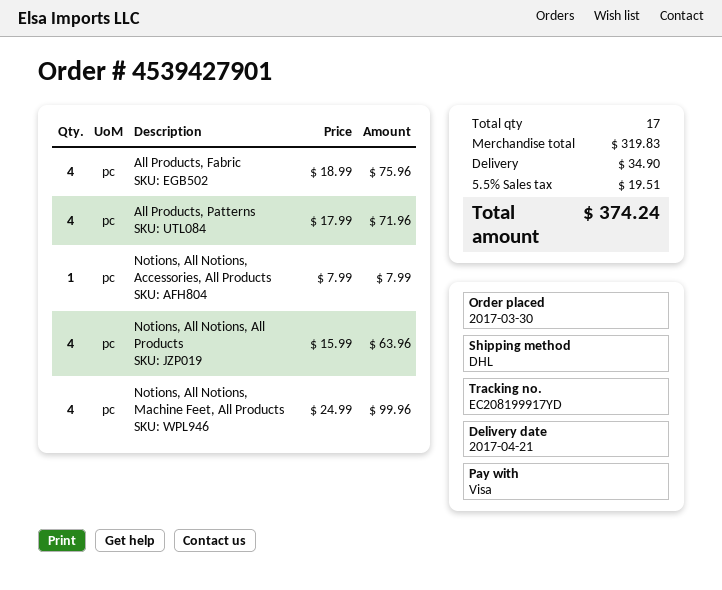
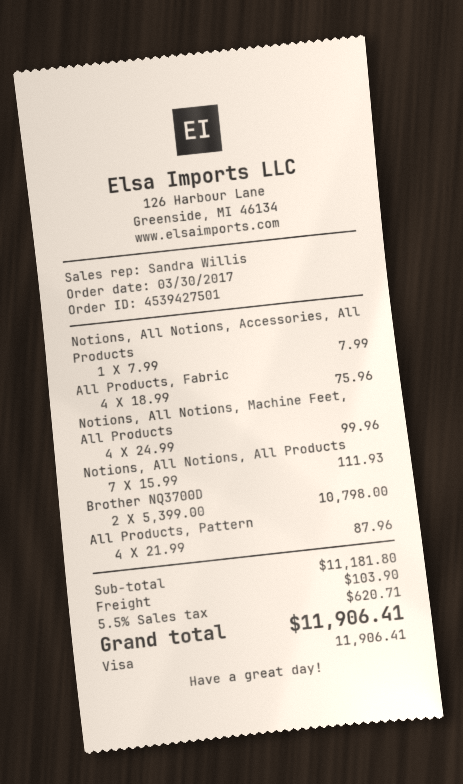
order number: 4539427901 -> 4539427501
All Products, Patterns: 4 x 17.99 = 71.96 -> 4 x 21.99 = 87.96
Notions, All Notions, All Products: 4 x 15.99 = 63.96 -> 7 x 15.99 = 111.93
Brother NQ3700D: none -> 2 x 5399.00 = 10798.00
subtotal: 319.83 -> 11181.80
shipping: 34.90 -> 103.90
tax: 5.5% = 19.51 -> 5.5% = 620.71
total: 374.24 -> 11906.41

